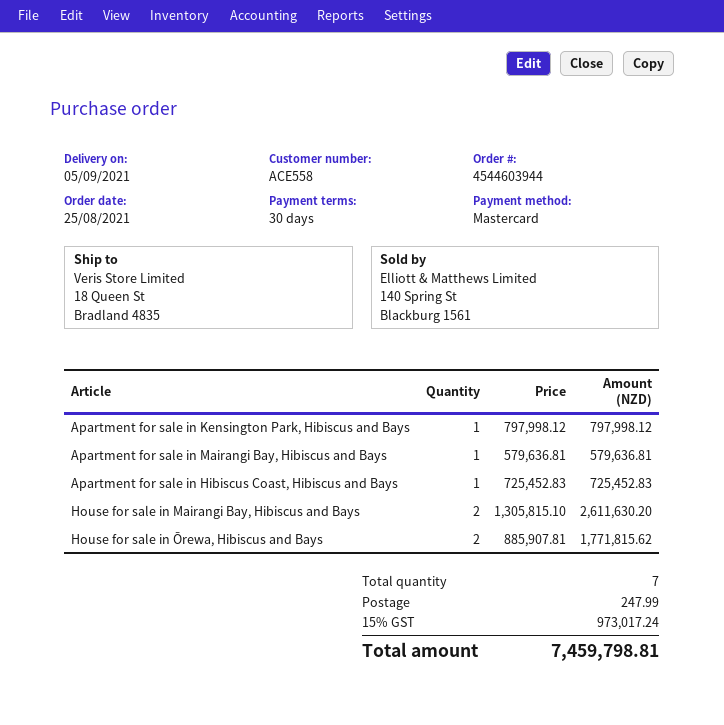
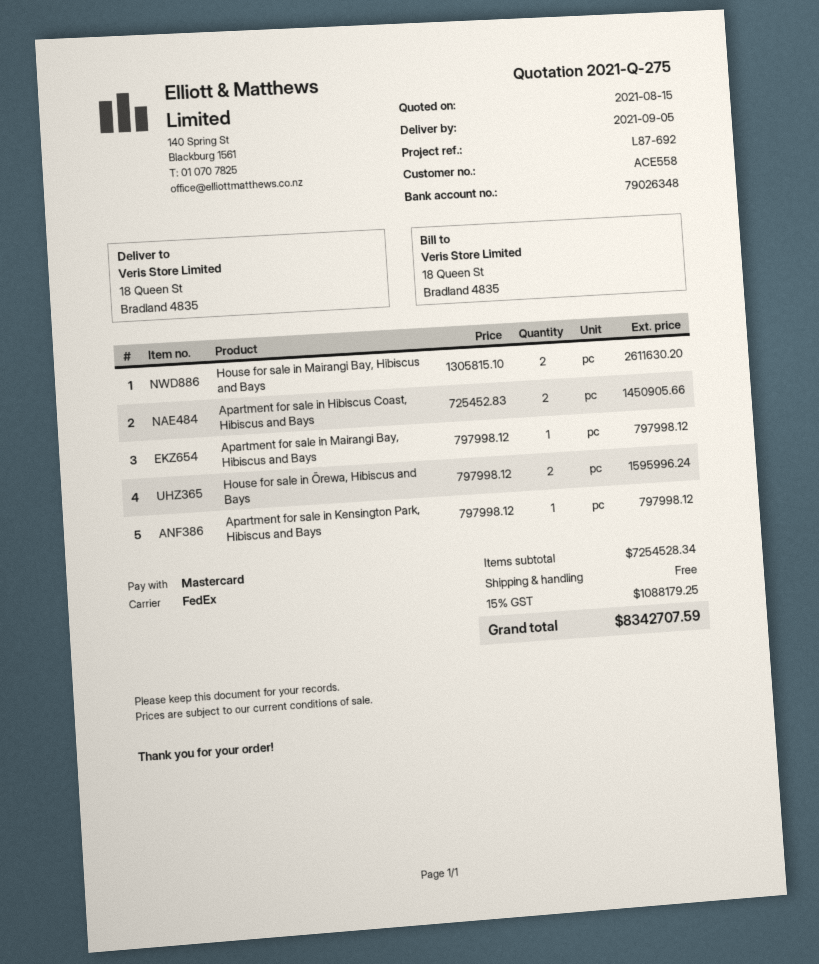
Apartment for sale in Mairangi Bay, Hibiscus and Bays: 1 x 579636.81 = 579636.81 -> 1 x 797998.12 = 797998.12
Apartment for sale in Hibiscus Coast, Hibiscus and Bays: 1 x 725452.83 = 725452.83 -> 2 x 725452.83 = 1450905.66
House for sale in Ōrewa, Hibiscus and Bays: 2 x 885907.81 = 1771815.62 -> 2 x 797998.12 = 1595996.24
shipping: 247.99 -> 0.00
tax: 15% = 973017.24 -> 15% = 1088179.25
total: 7459798.81 -> 8342707.59

